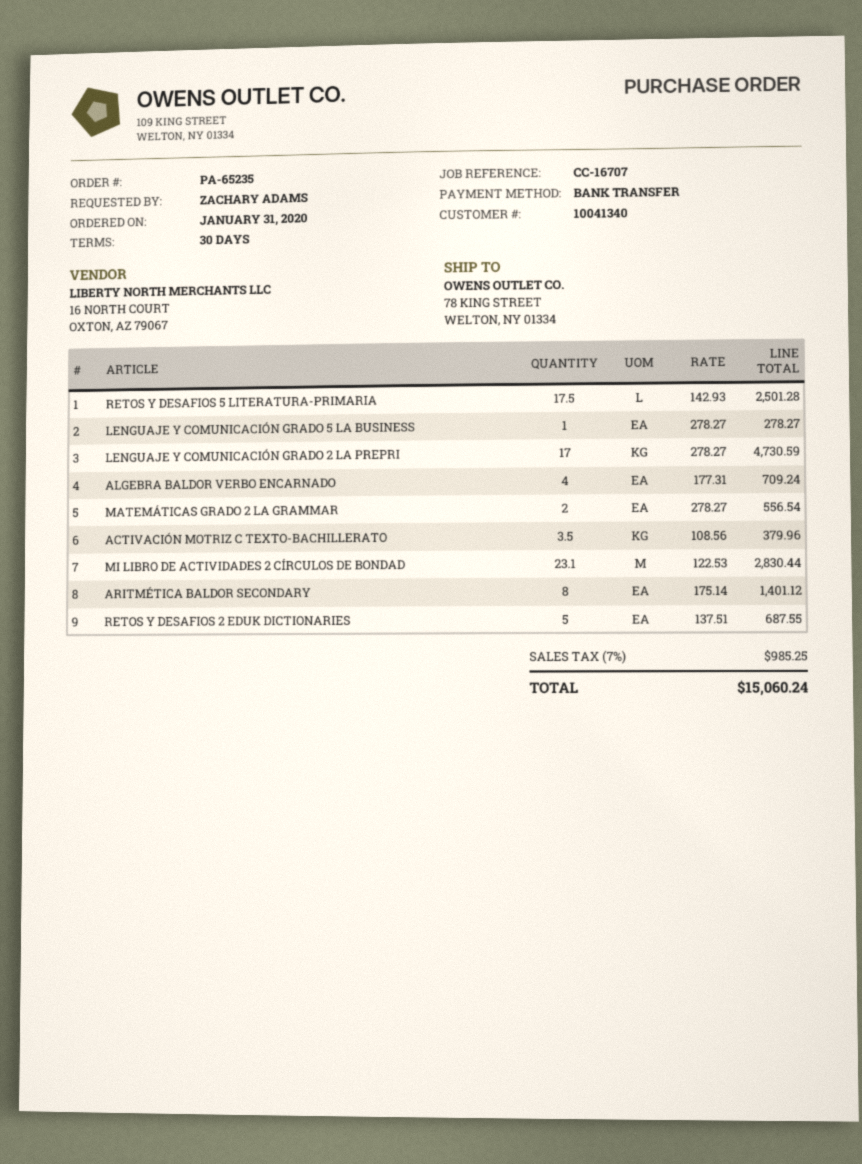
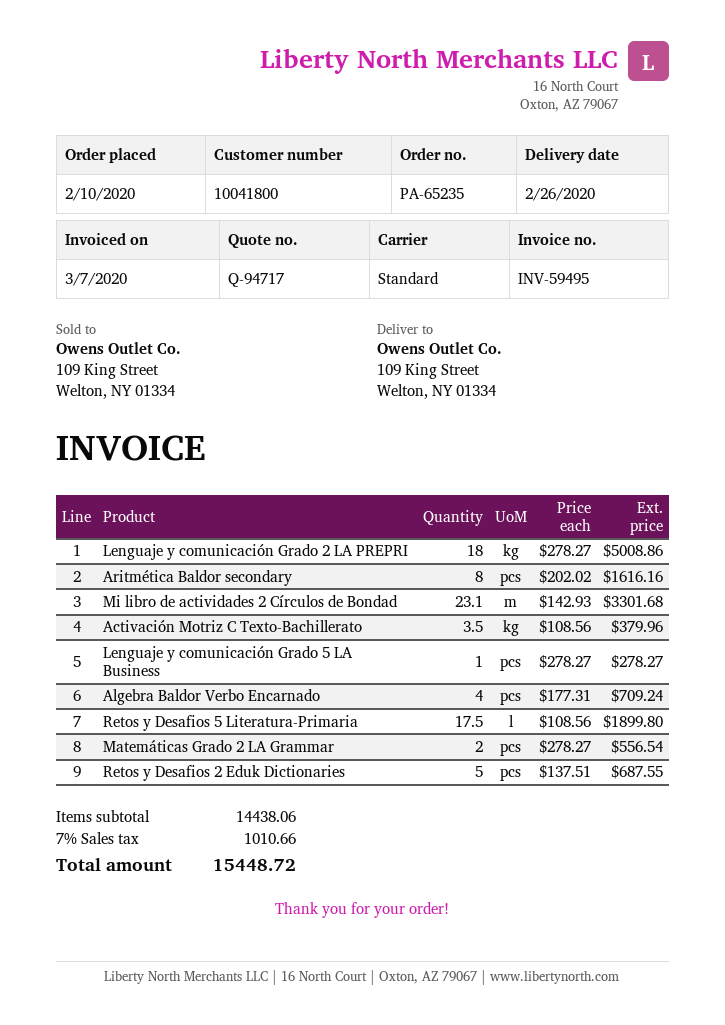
order date: 2020-01-31 -> 2020-02-10
customer number: 10041340 -> 10041800
ship to: 78 KING STREET, WELTON, NY 01334 -> 109 King Street, Welton, NY 01334
RETOS Y DESAFIOS 5 LITERATURA-PRIMARIA: 17.5 x 142.93 = 2501.28 -> 17.5 x 108.56 = 1899.80
LENGUAJE Y COMUNICACIÓN GRADO 2 LA PREPRI: 17 x 278.27 = 4730.59 -> 18 x 278.27 = 5008.86
MI LIBRO DE ACTIVIDADES 2 CÍRCULOS DE BONDAD: 23.1 x 122.53 = 2830.44 -> 23.1 x 142.93 = 3301.68
ARITMÉTICA BALDOR SECONDARY: 8 x 175.14 = 1401.12 -> 8 x 202.02 = 1616.16
tax: 7% = 985.25 -> 7% = 1010.66
total: 15060.24 -> 15448.72

